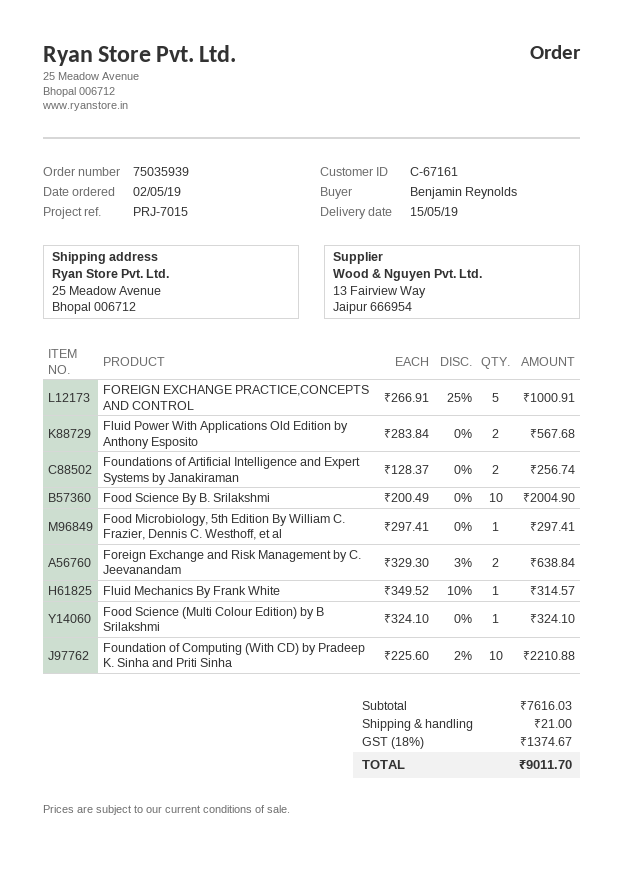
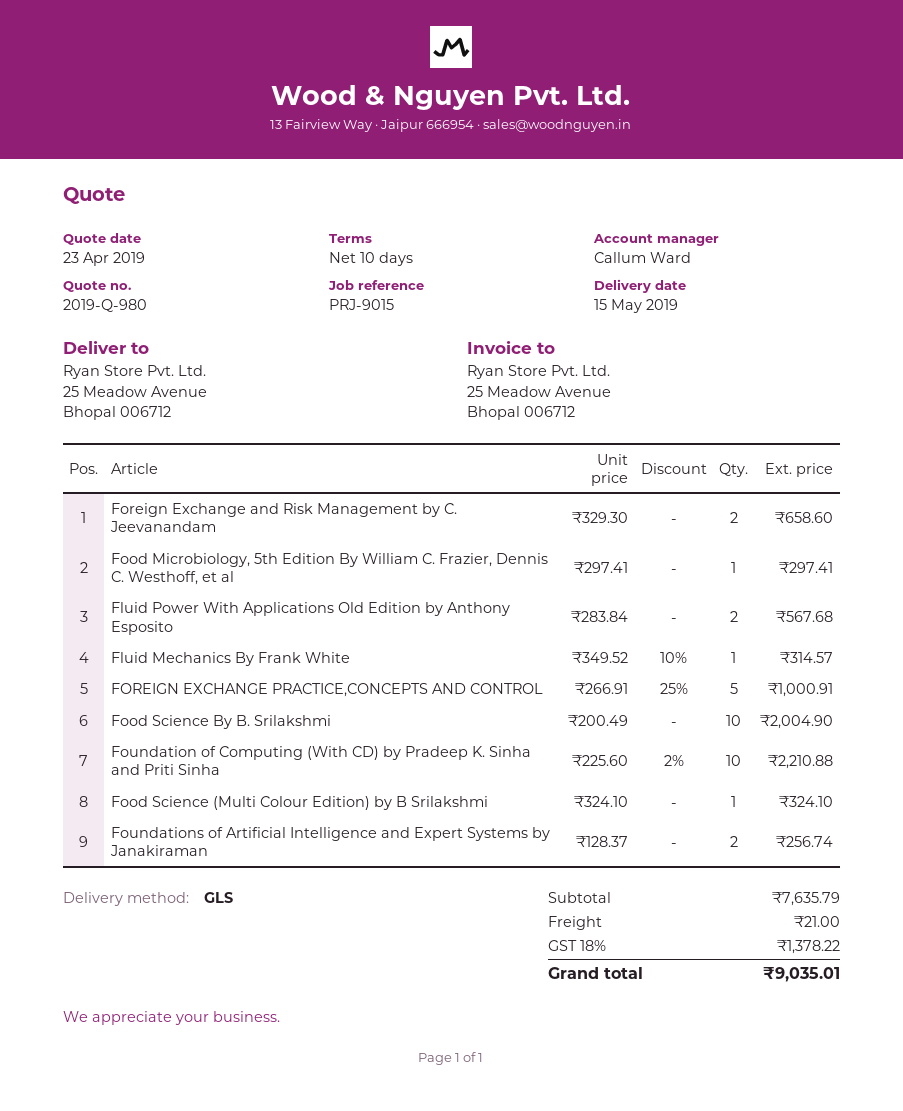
reference: PRJ-7015 -> PRJ-9015
Foreign Exchange and Risk Management by C. Jeevanandam: 2 x 329.30 - 3% = 638.84 -> 2 x 329.30 = 658.60
subtotal: 7616.03 -> 7635.79
tax: 18% = 1374.67 -> 18% = 1378.22
total: 9011.70 -> 9035.01

